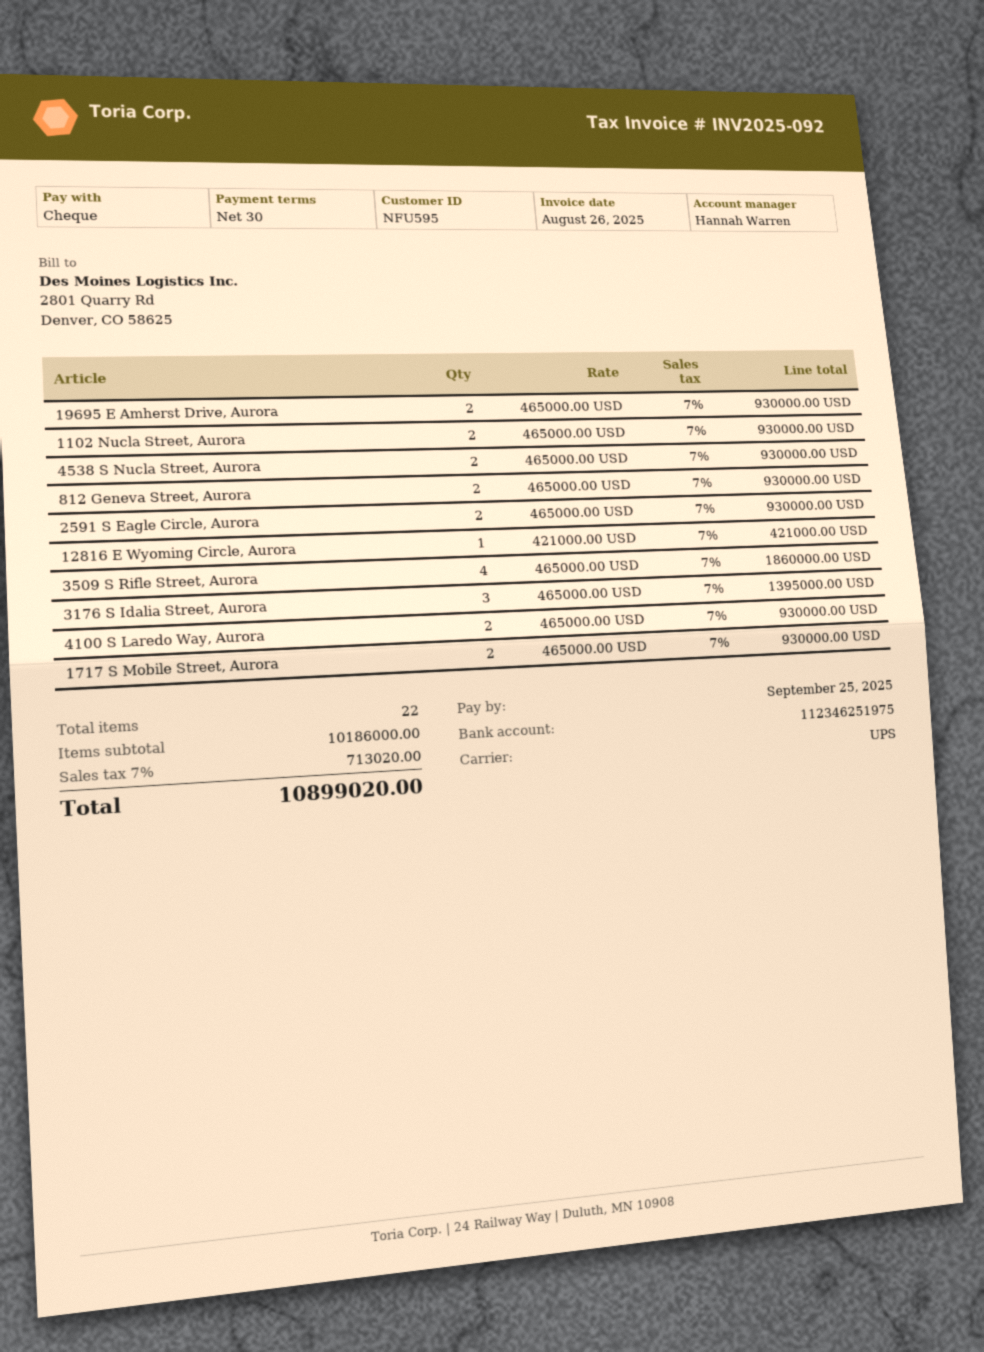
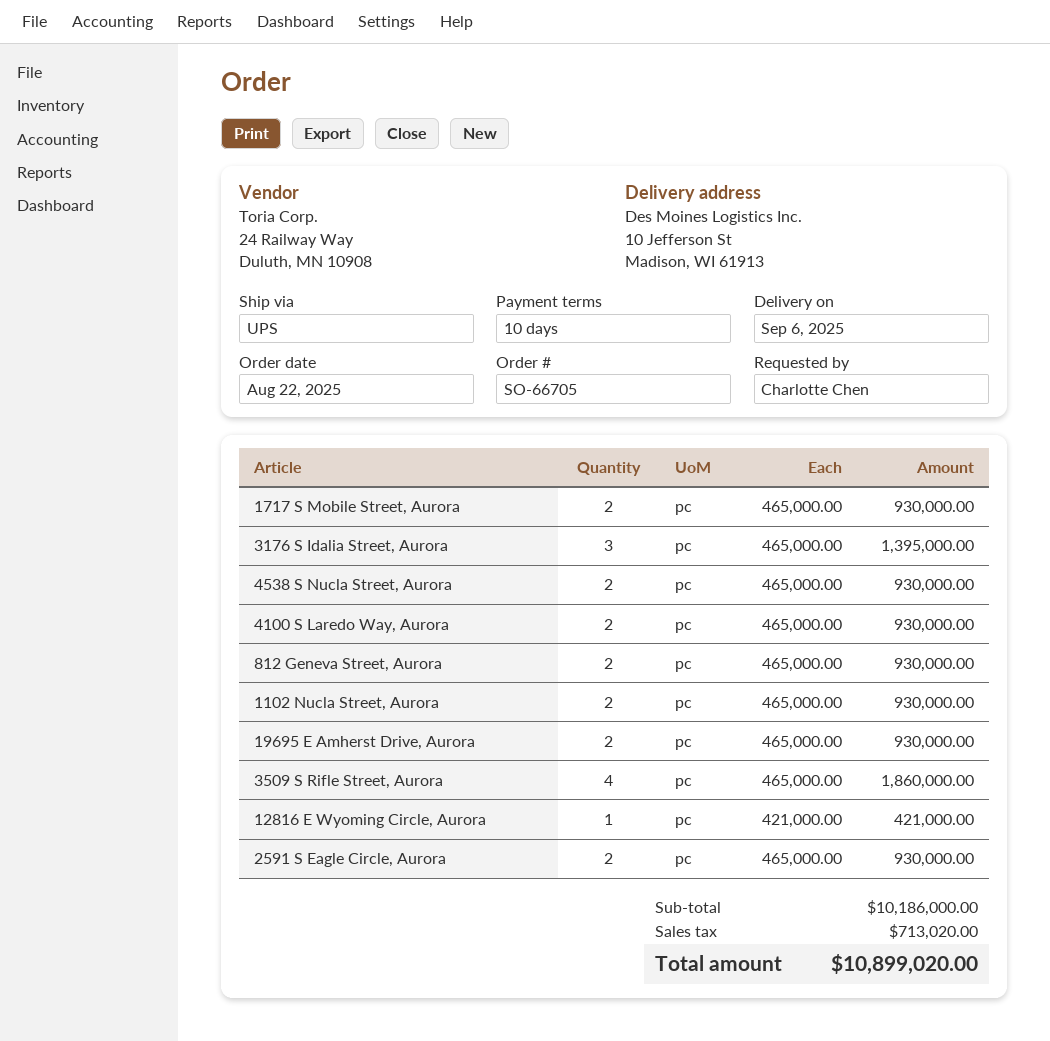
payment terms: 30 days -> 10 days

